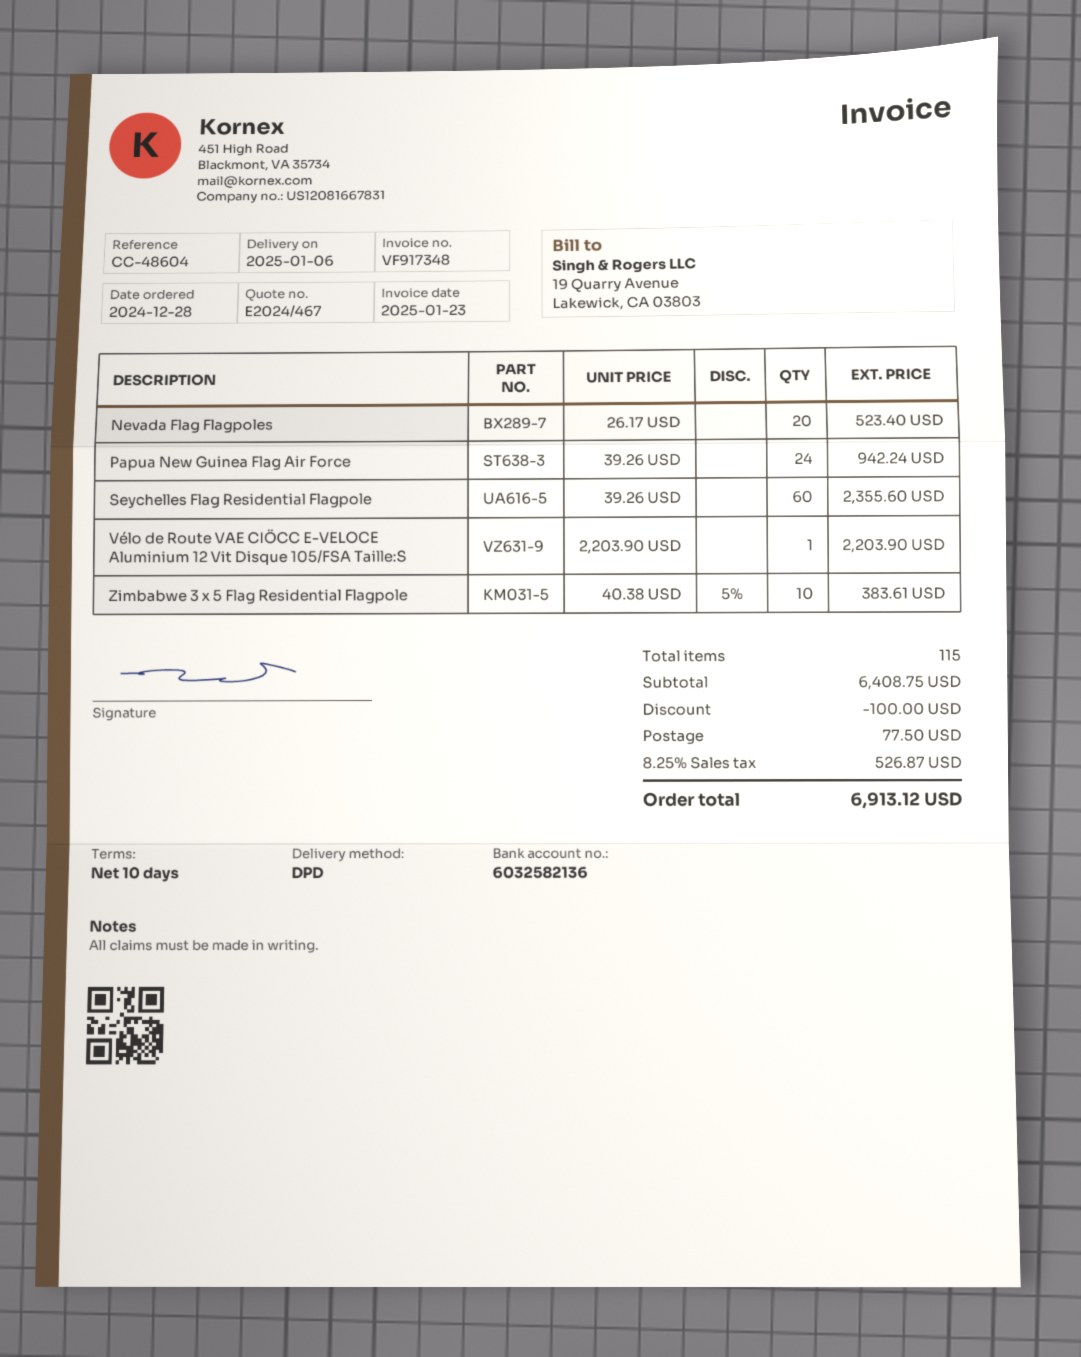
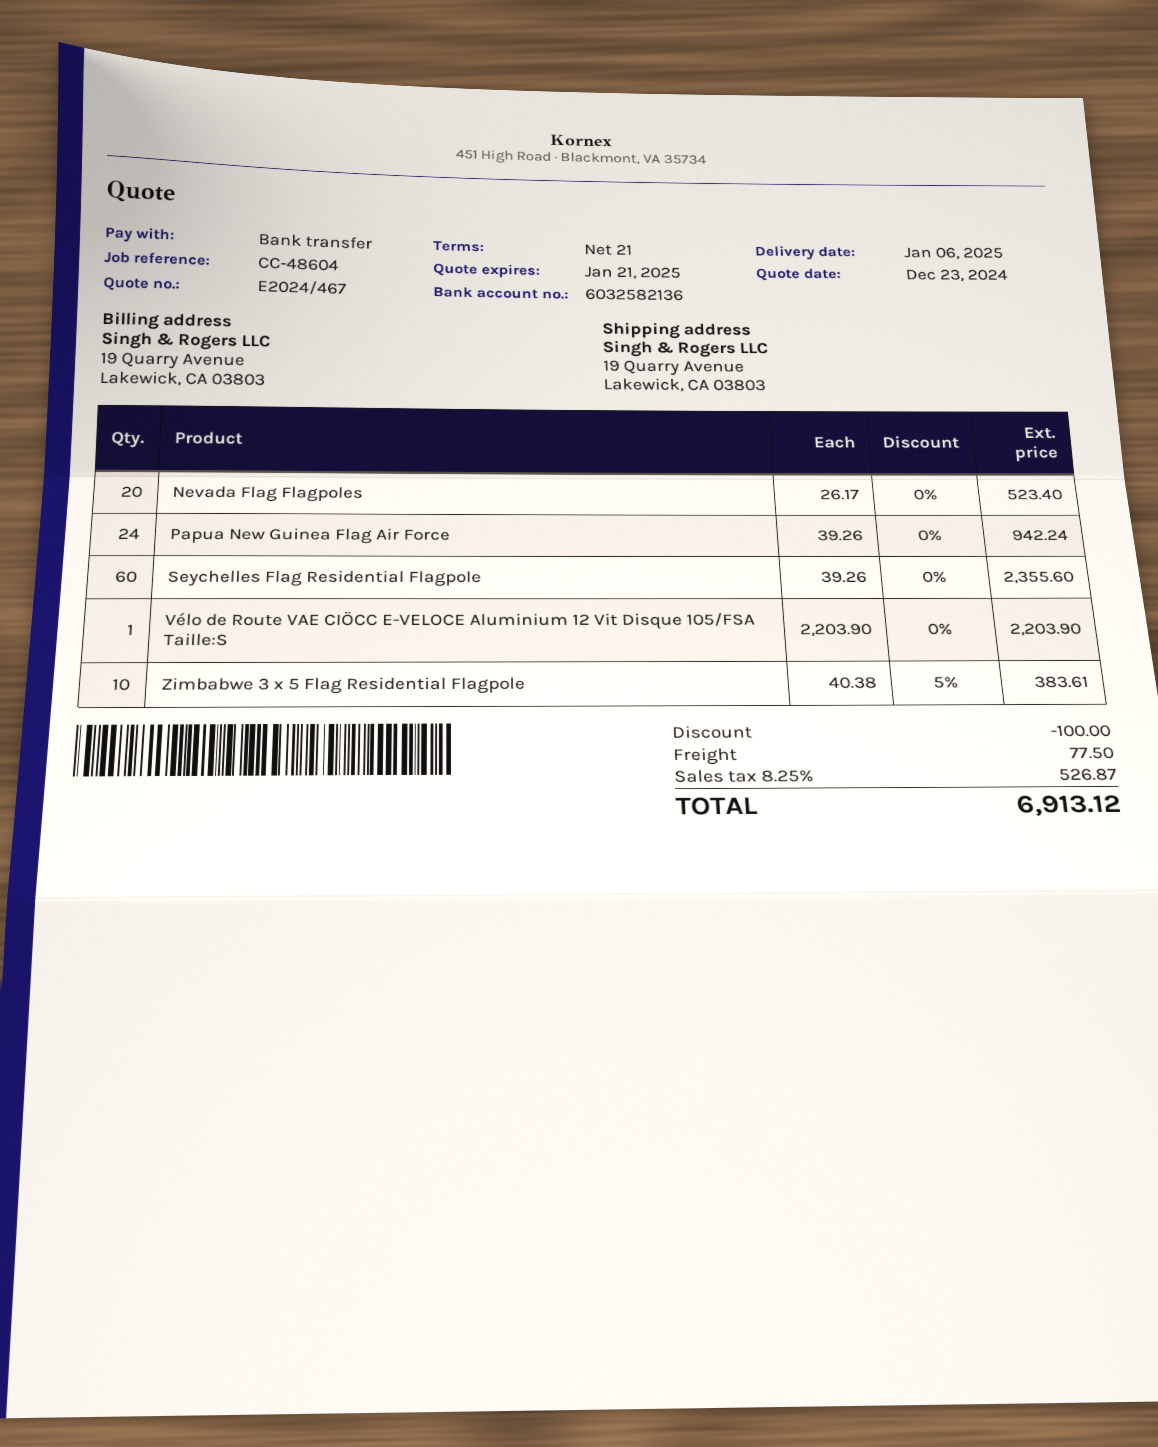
payment terms: 10 days -> 21 days

